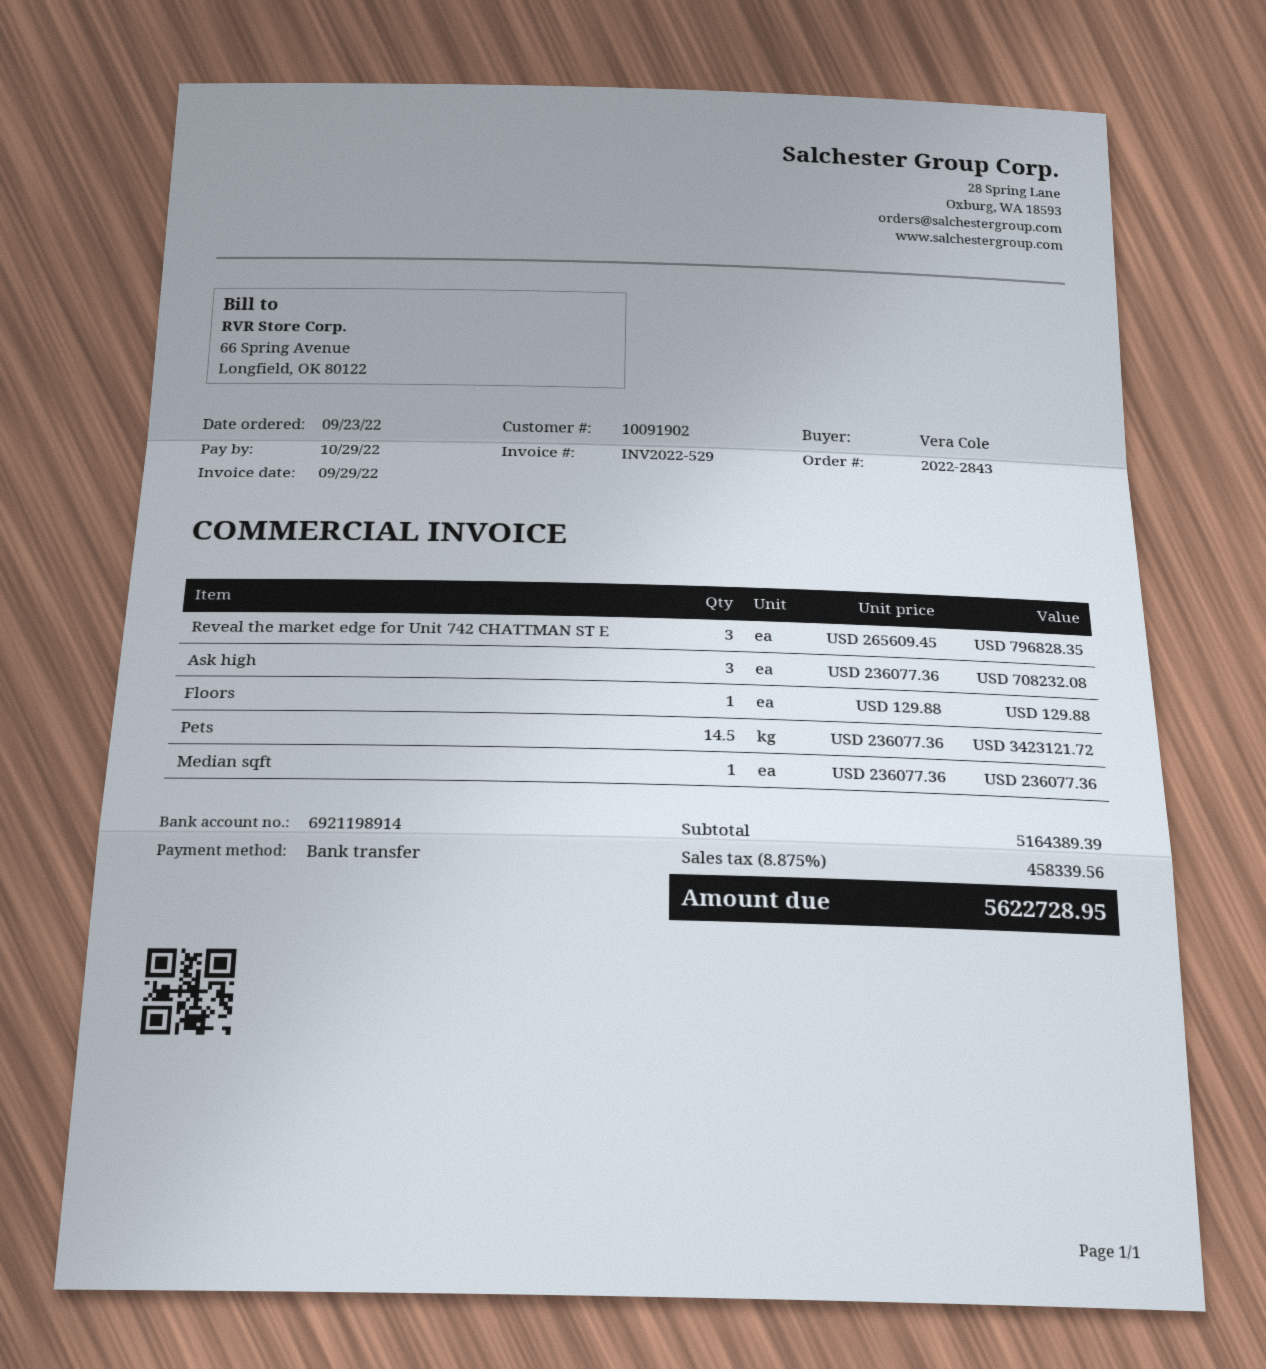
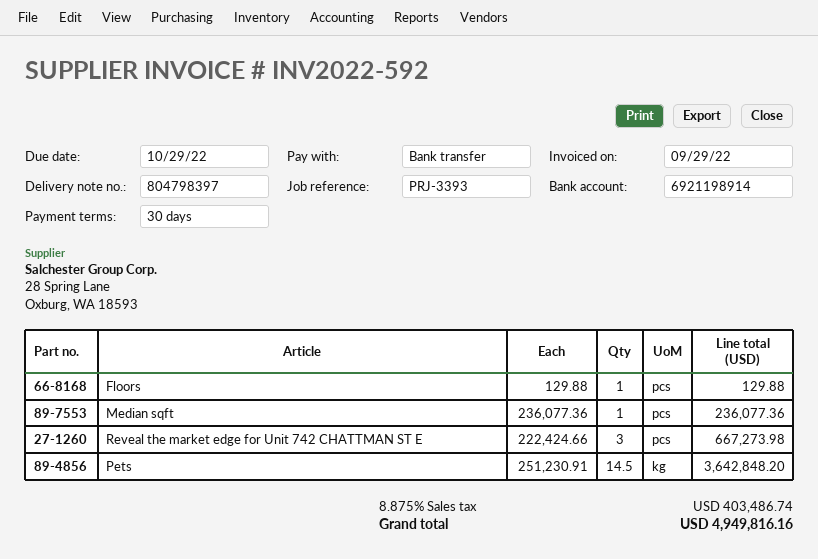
invoice number: INV2022-529 -> INV2022-592
Reveal the market edge for Unit 742 CHATTMAN ST E: 3 x 265609.45 = 796828.35 -> 3 x 222424.66 = 667273.98
Ask high: 3 x 236077.36 = 708232.08 -> none
Pets: 14.5 x 236077.36 = 3423121.72 -> 14.5 x 251230.91 = 3642848.20
tax: 8.875% = 458339.56 -> 8.875% = 403486.74
total: 5622728.95 -> 4949816.16

